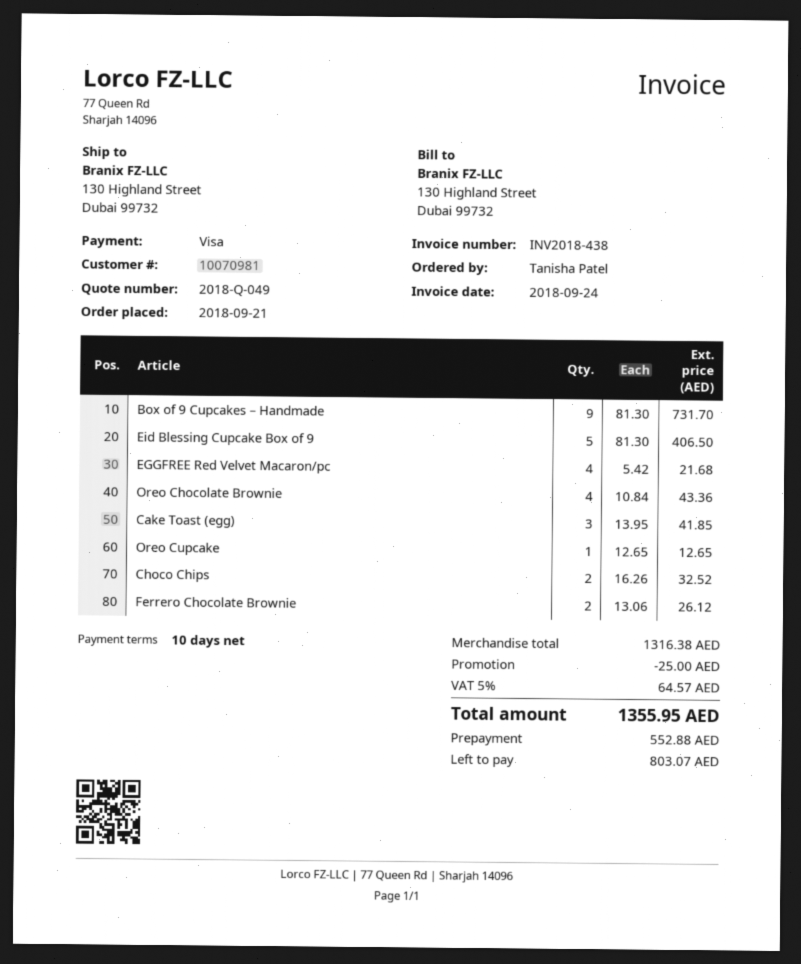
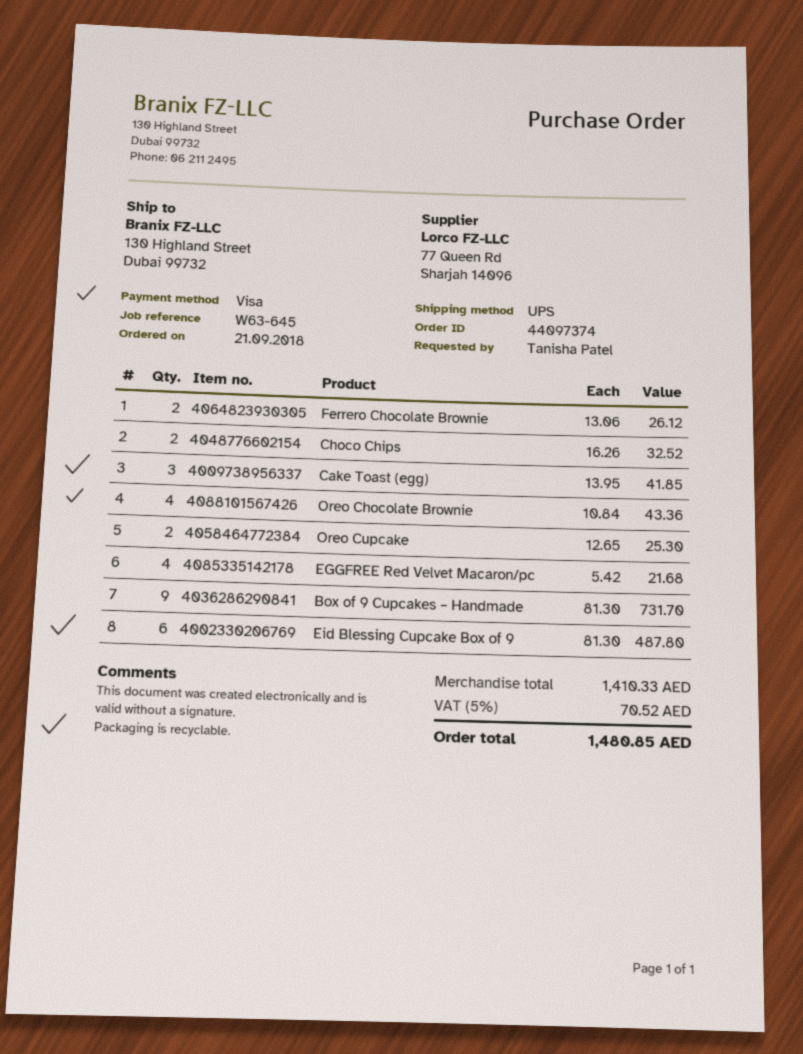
Eid Blessing Cupcake Box of 9: 5 x 81.30 = 406.50 -> 6 x 81.30 = 487.80
Oreo Cupcake: 1 x 12.65 = 12.65 -> 2 x 12.65 = 25.30
subtotal: 1316.38 -> 1410.33
discount: 25.00 -> none
tax: 5% = 64.57 -> 5% = 70.52
total: 1355.95 -> 1480.85

